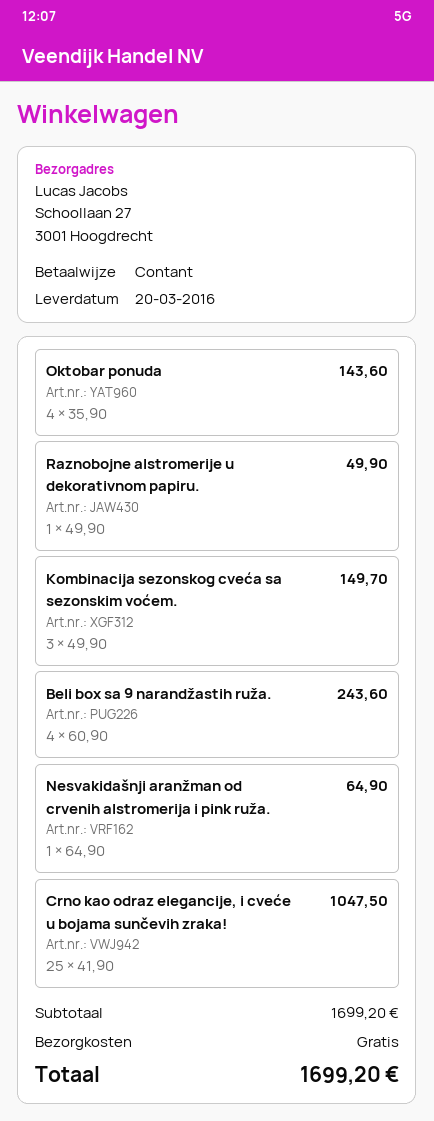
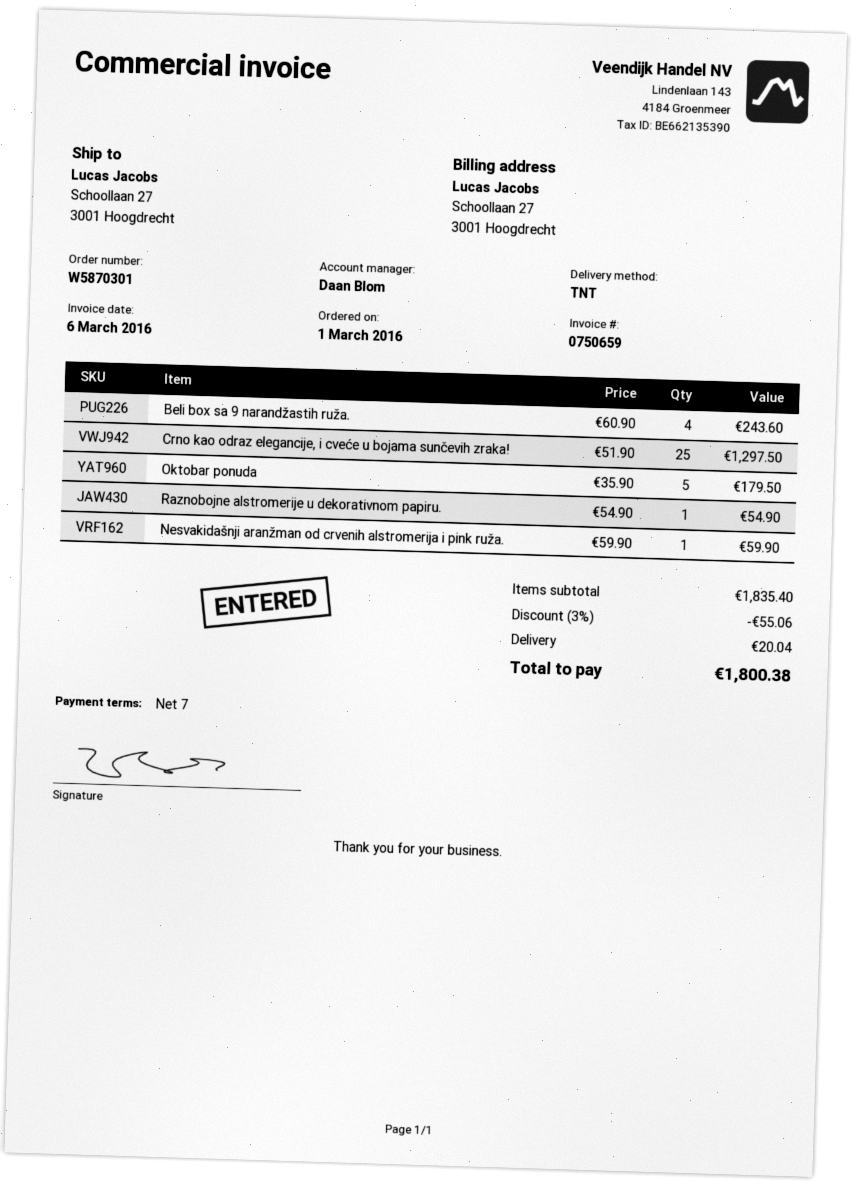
Oktobar ponuda: 4 x 35.90 = 143.60 -> 5 x 35.90 = 179.50
Raznobojne alstromerije u dekorativnom papiru.: 1 x 49.90 = 49.90 -> 1 x 54.90 = 54.90
Kombinacija sezonskog cveća sa sezonskim voćem.: 3 x 49.90 = 149.70 -> none
Nesvakidašnji aranžman od crvenih alstromerija i pink ruža.: 1 x 64.90 = 64.90 -> 1 x 59.90 = 59.90
Crno kao odraz elegancije, i cveće u bojama sunčevih zraka!: 25 x 41.90 = 1047.50 -> 25 x 51.90 = 1297.50
subtotal: 1699.20 -> 1835.40
discount: none -> 3% = 55.06
shipping: 0.00 -> 20.04
total: 1699.20 -> 1800.38

